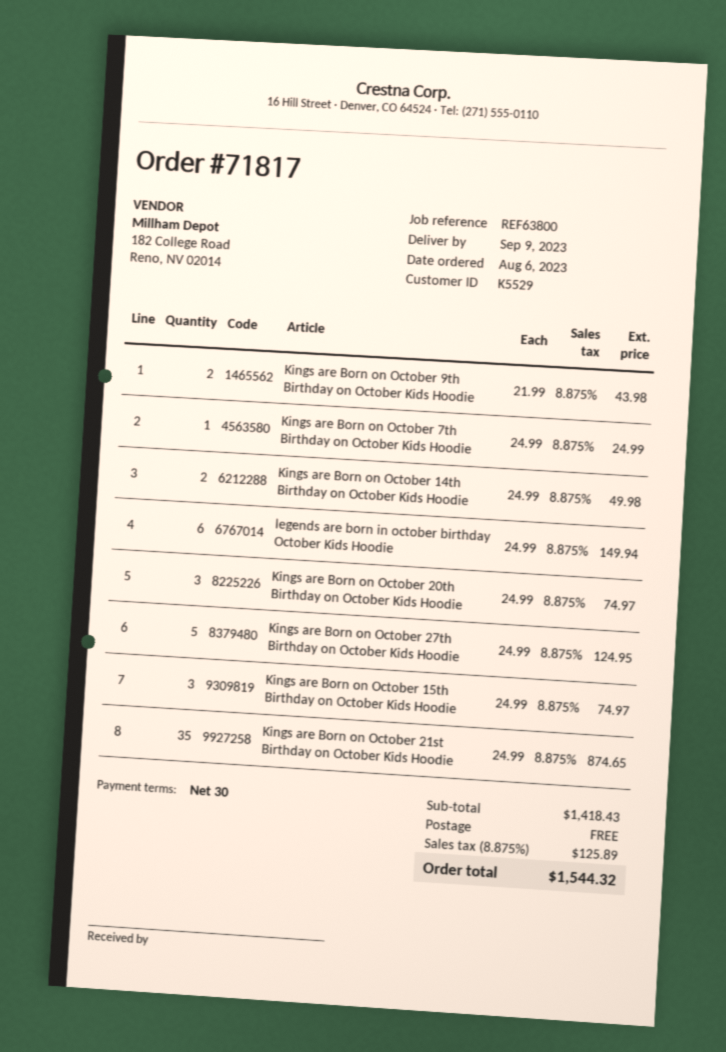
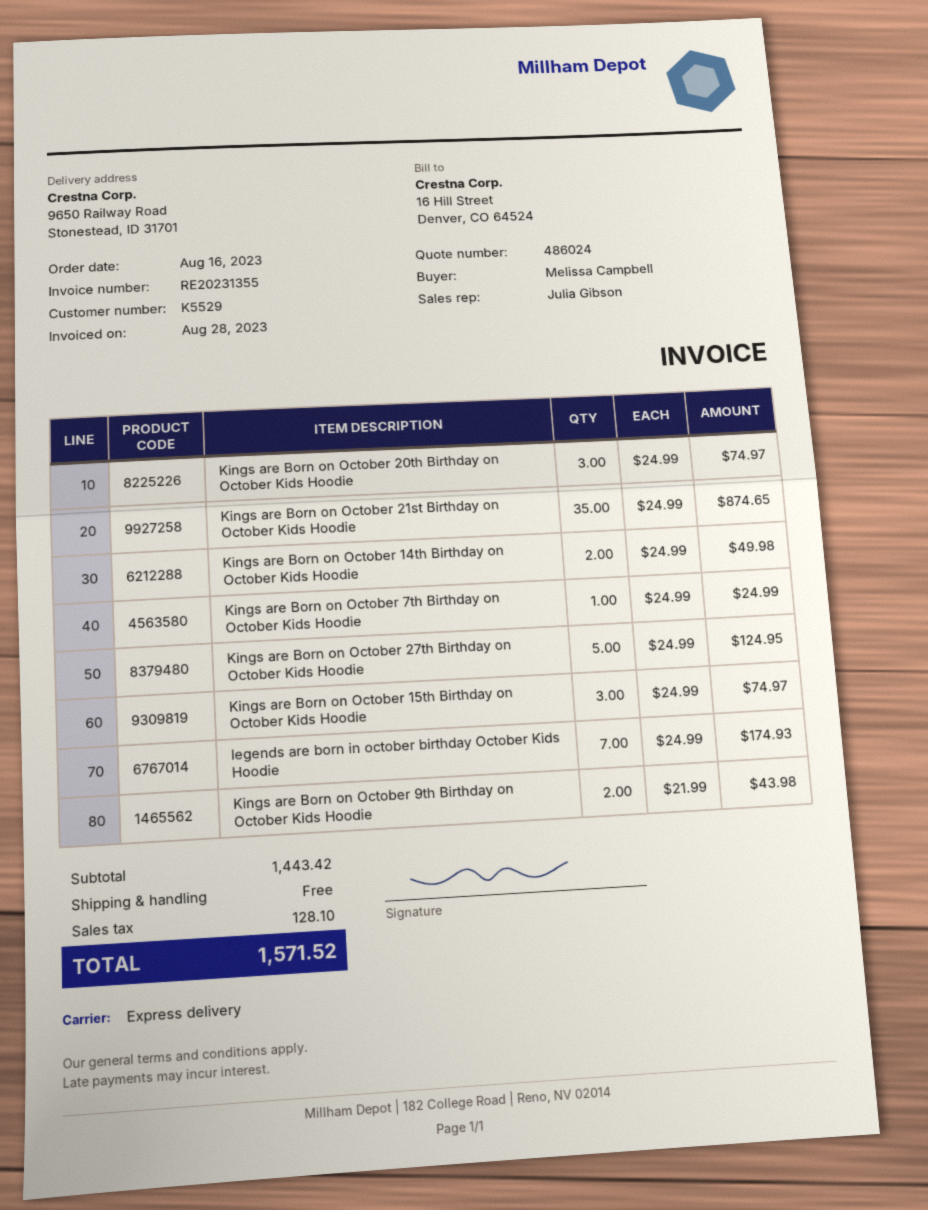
order date: 2023-08-06 -> 2023-08-16
legends are born in october birthday October Kids Hoodie: 6 x 24.99 = 149.94 -> 7 x 24.99 = 174.93
subtotal: 1418.43 -> 1443.42
tax: 125.89 -> 128.10
total: 1544.32 -> 1571.52

